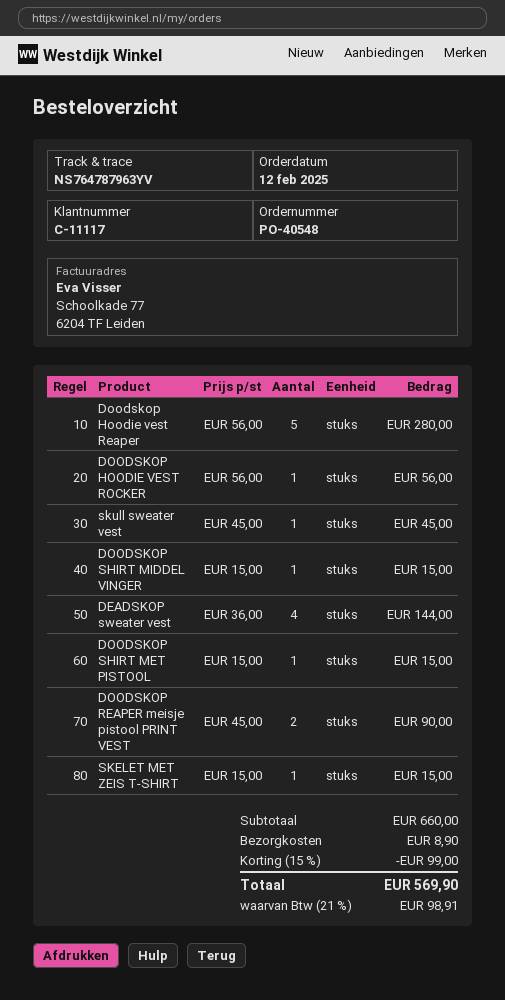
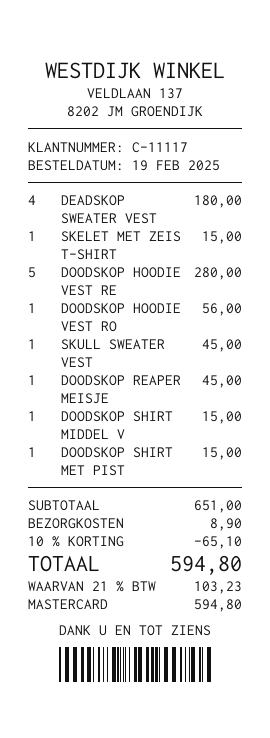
order date: 2025-02-12 -> 2025-02-19
DEADSKOP sweater vest: 4 for 144.00 -> 4 for 180.00
DOODSKOP REAPER meisje pistool PRINT VEST: 2 for 90.00 -> 1 for 45.00
subtotal: 660.00 -> 651.00
discount: 15% = 99.00 -> 10% = 65.10
tax: 21% = 98.91 -> 21% = 103.23
total: 569.90 -> 594.80

